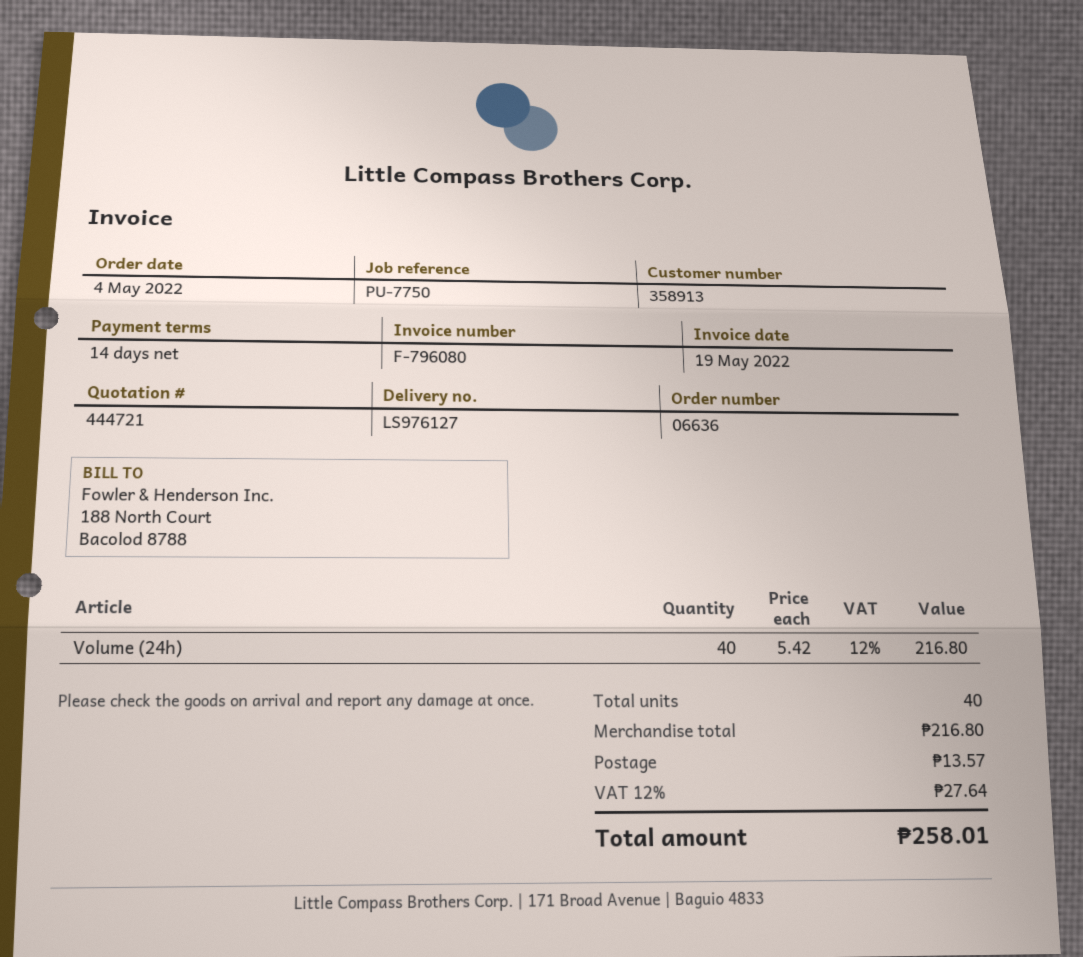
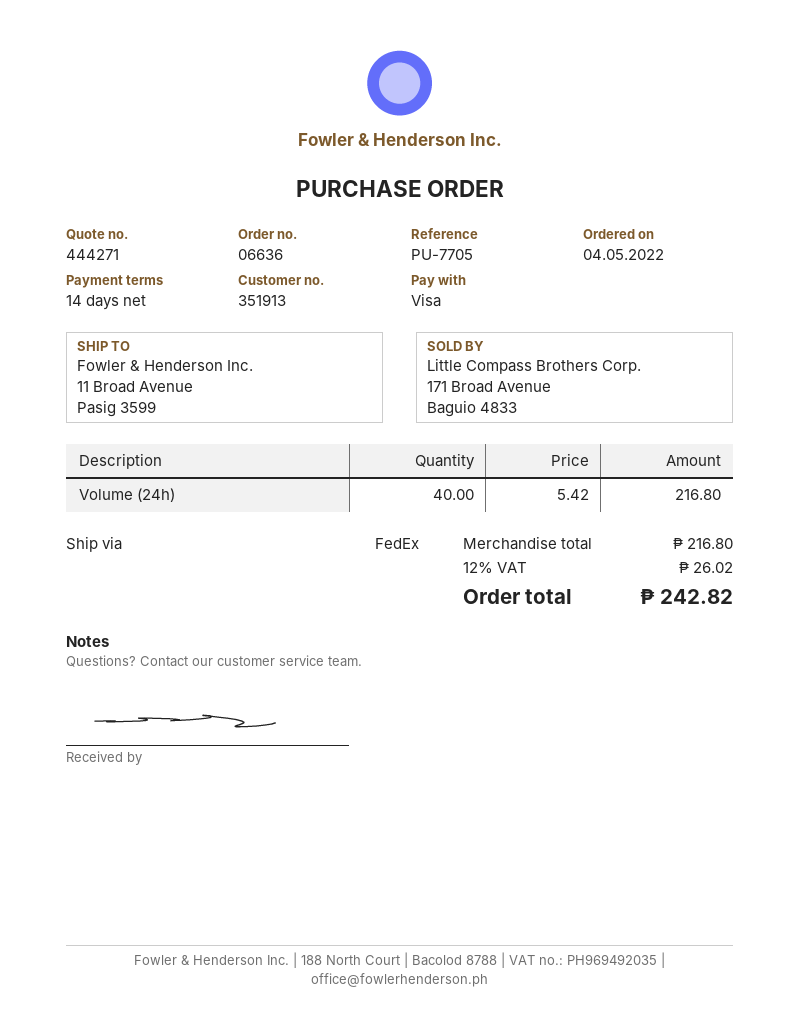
quote number: 444721 -> 444271
customer number: 358913 -> 351913
reference: PU-7750 -> PU-7705
shipping: 13.57 -> none
tax: 12% = 27.64 -> 12% = 26.02
total: 258.01 -> 242.82

